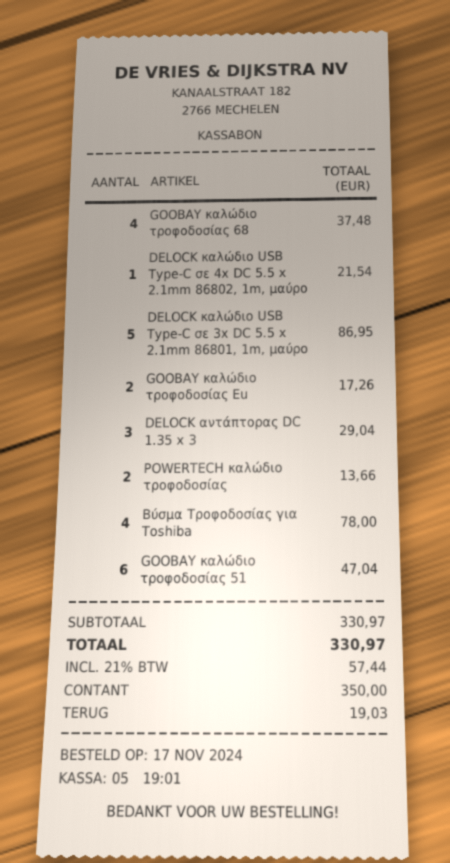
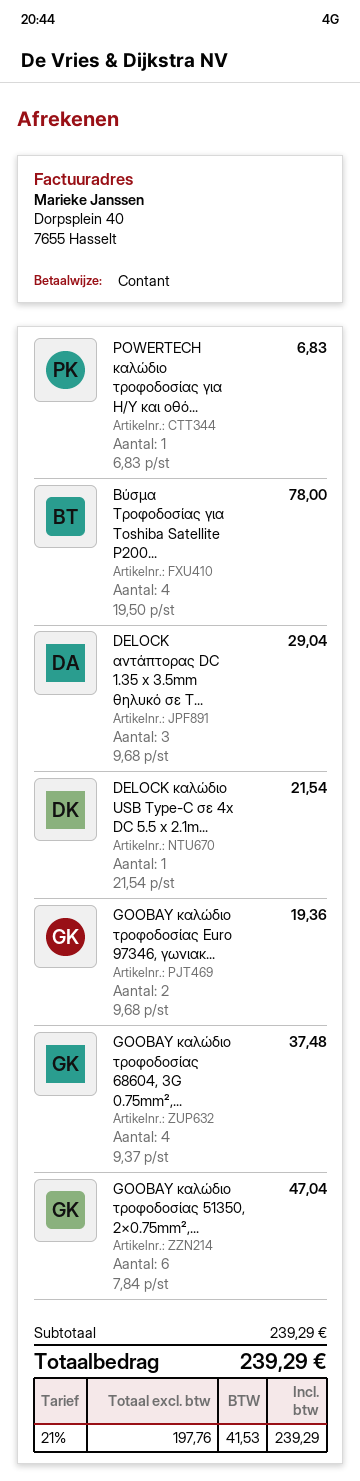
DELOCK καλώδιο USB Type-C σε 3x DC 5.5 x 2.1mm 86801, 1m, μαύρο: 5 for 86.95 -> none
GOOBAY καλώδιο τροφοδοσίας Eu: 2 for 17.26 -> 2 for 19.36
POWERTECH καλώδιο τροφοδοσίας: 2 for 13.66 -> 1 for 6.83
subtotal: 330.97 -> 239.29
tax: 21% = 57.44 -> 21% = 41.53
total: 330.97 -> 239.29

